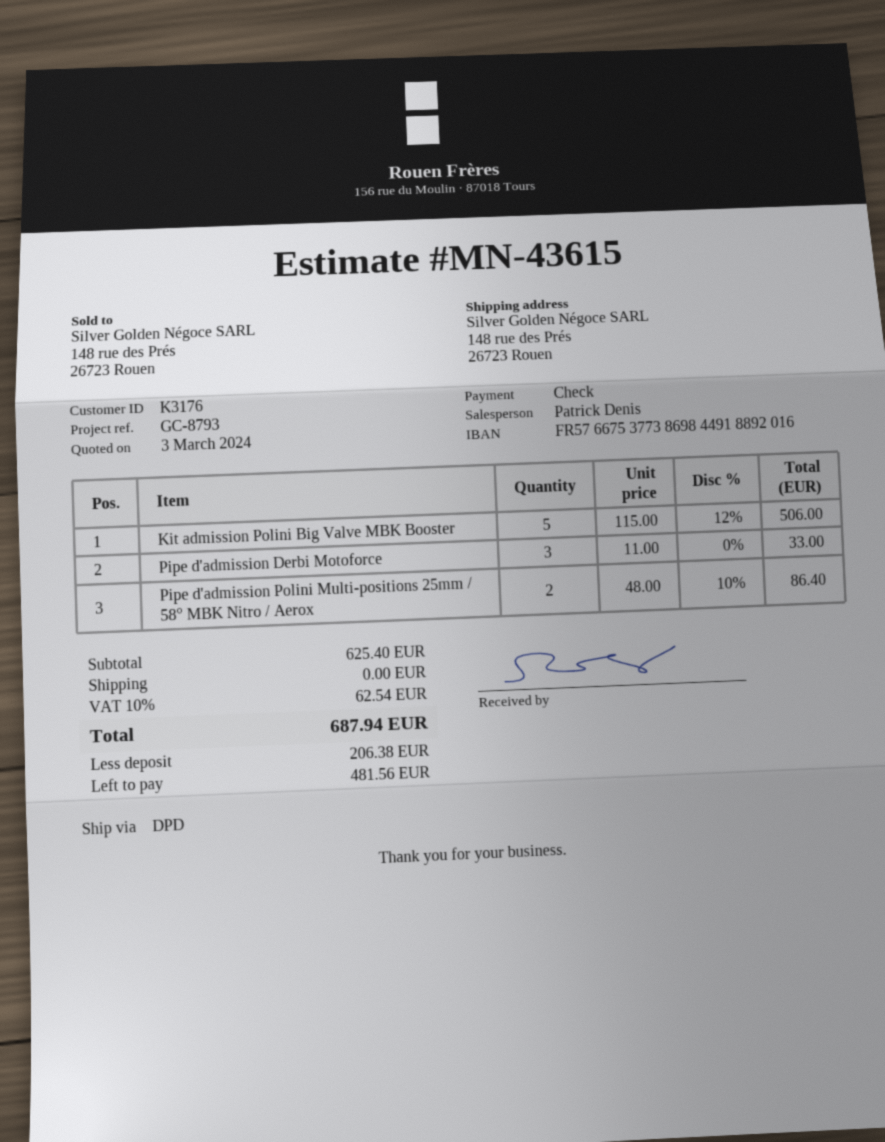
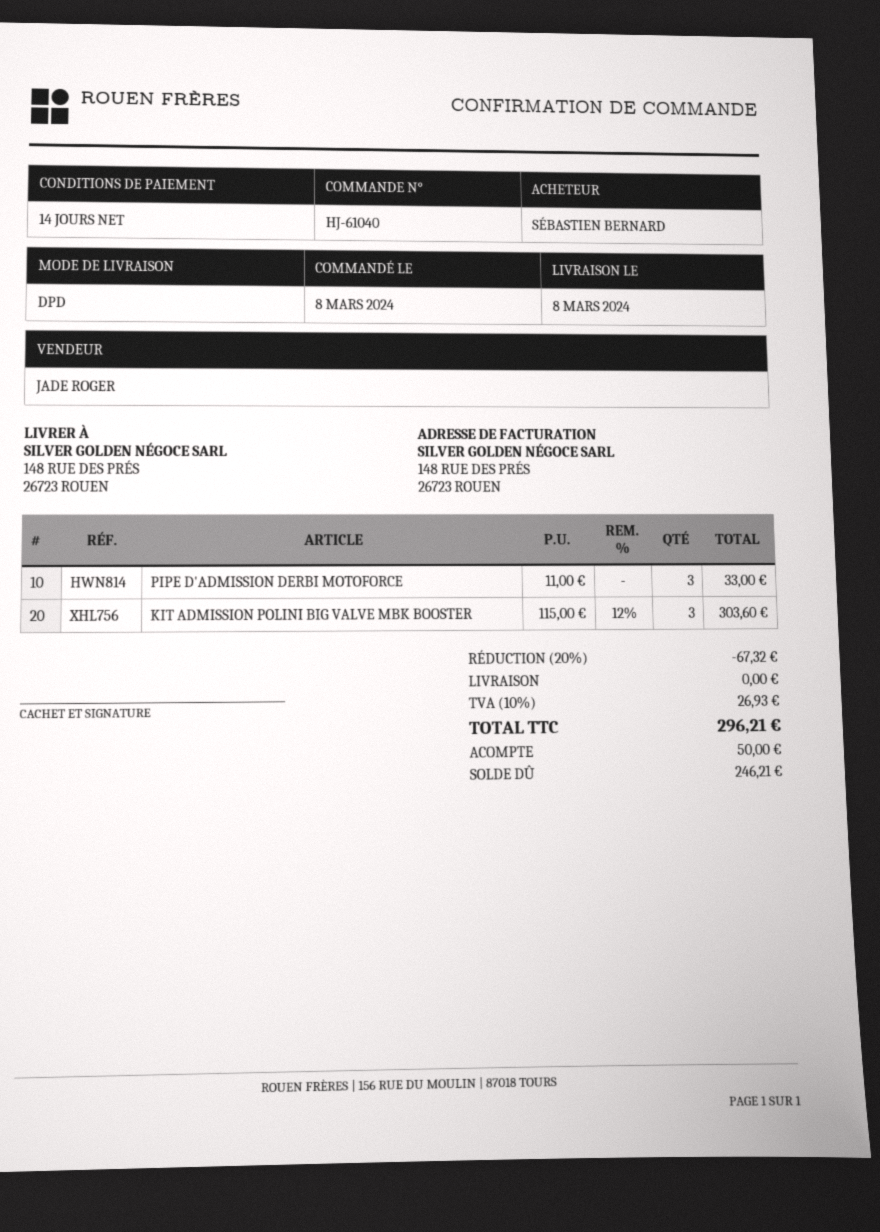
sales rep: Patrick Denis -> JADE ROGER
Kit admission Polini Big Valve MBK Booster: 5 x 115.00 - 12% = 506.00 -> 3 x 115.00 - 12% = 303.60
Pipe d'admission Polini Multi-positions 25mm / 58° MBK Nitro / Aerox: 2 x 48.00 - 10% = 86.40 -> none
discount: none -> 20% = 67.32
tax: 10% = 62.54 -> 10% = 26.93
total: 687.94 -> 296.21
deposit: 206.38 -> 50.00
balance: 481.56 -> 246.21

